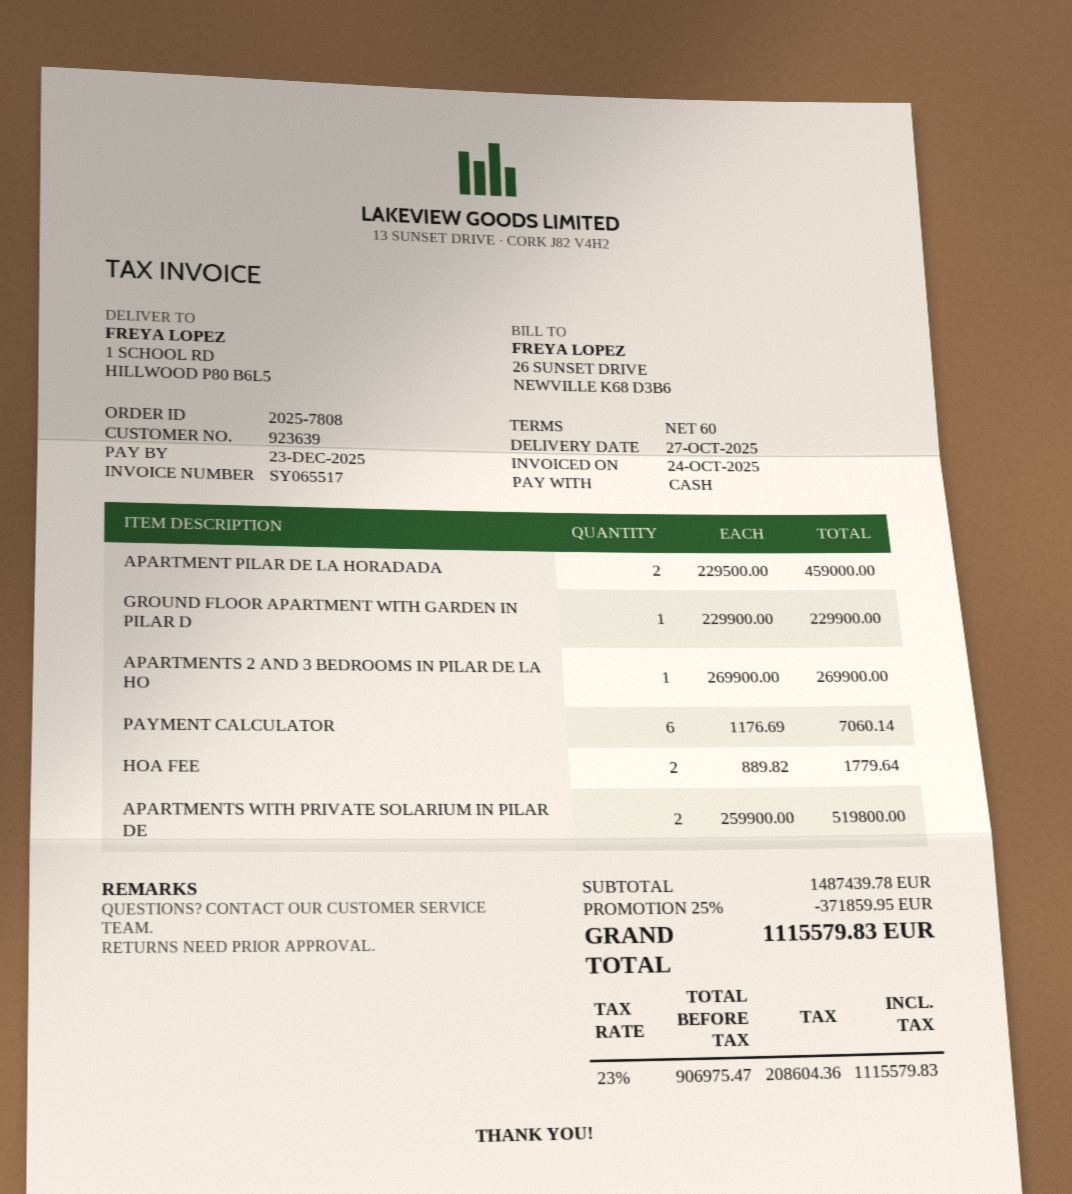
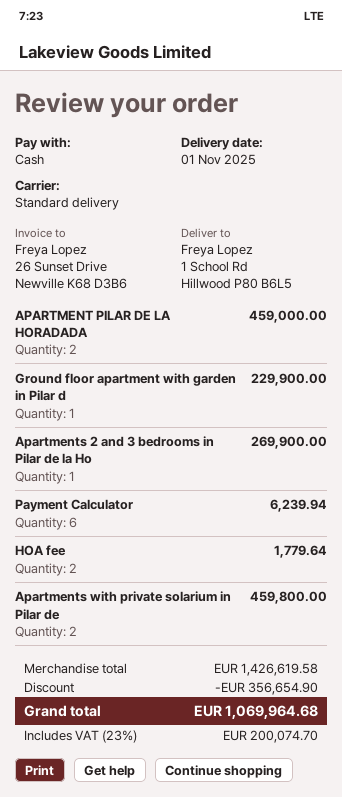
delivery date: 2025-10-27 -> 2025-11-01
PAYMENT CALCULATOR: 6 for 7060.14 -> 6 for 6239.94
APARTMENTS WITH PRIVATE SOLARIUM IN PILAR DE: 2 for 519800.00 -> 2 for 459800.00
subtotal: 1487439.78 -> 1426619.58
discount: 371859.95 -> 356654.90
tax: 23% = 208604.36 -> 23% = 200074.70
total: 1115579.83 -> 1069964.68

